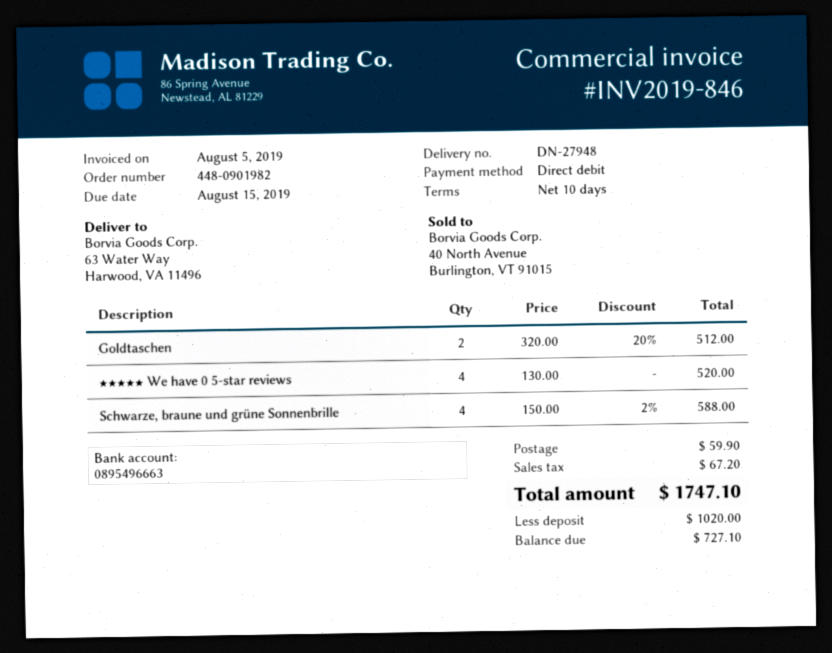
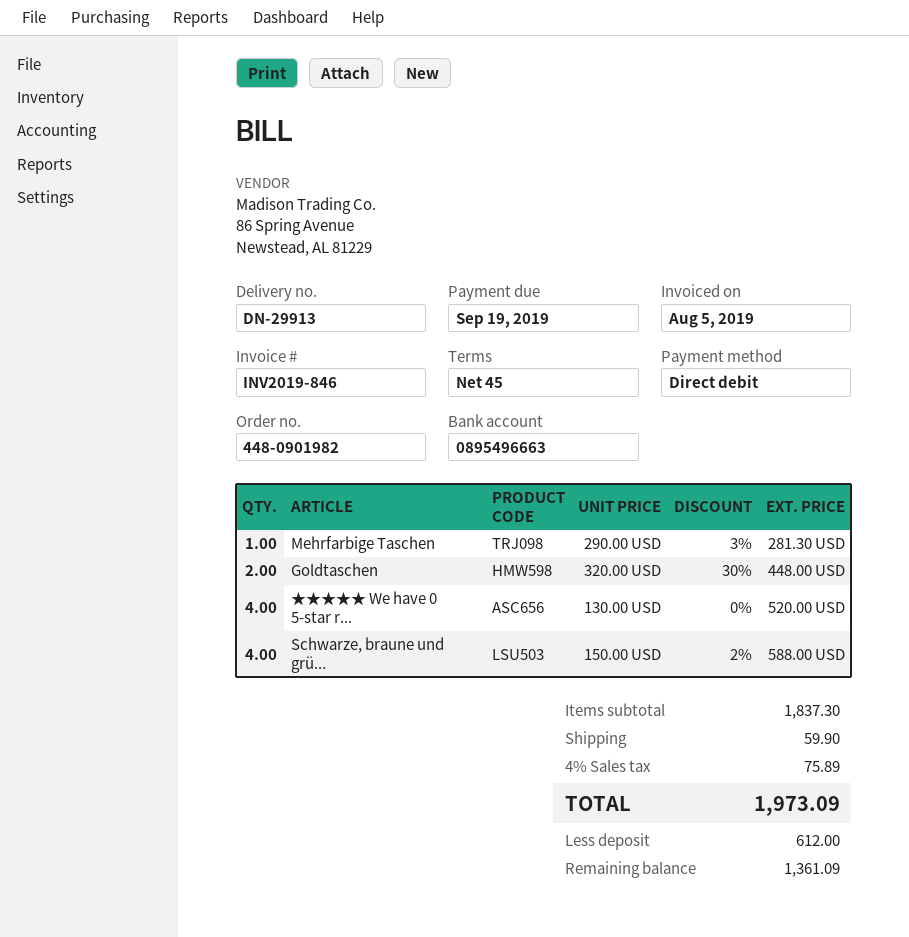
delivery note number: DN-27948 -> DN-29913
payment terms: 10 days -> 45 days
due date: 2019-08-15 -> 2019-09-19
Goldtaschen: 2 x 320.00 - 20% = 512.00 -> 2 x 320.00 - 30% = 448.00
Mehrfarbige Taschen: none -> 1 x 290.00 - 3% = 281.30
tax: 67.20 -> 75.89
total: 1747.10 -> 1973.09
deposit: 1020.00 -> 612.00
balance: 727.10 -> 1361.09

